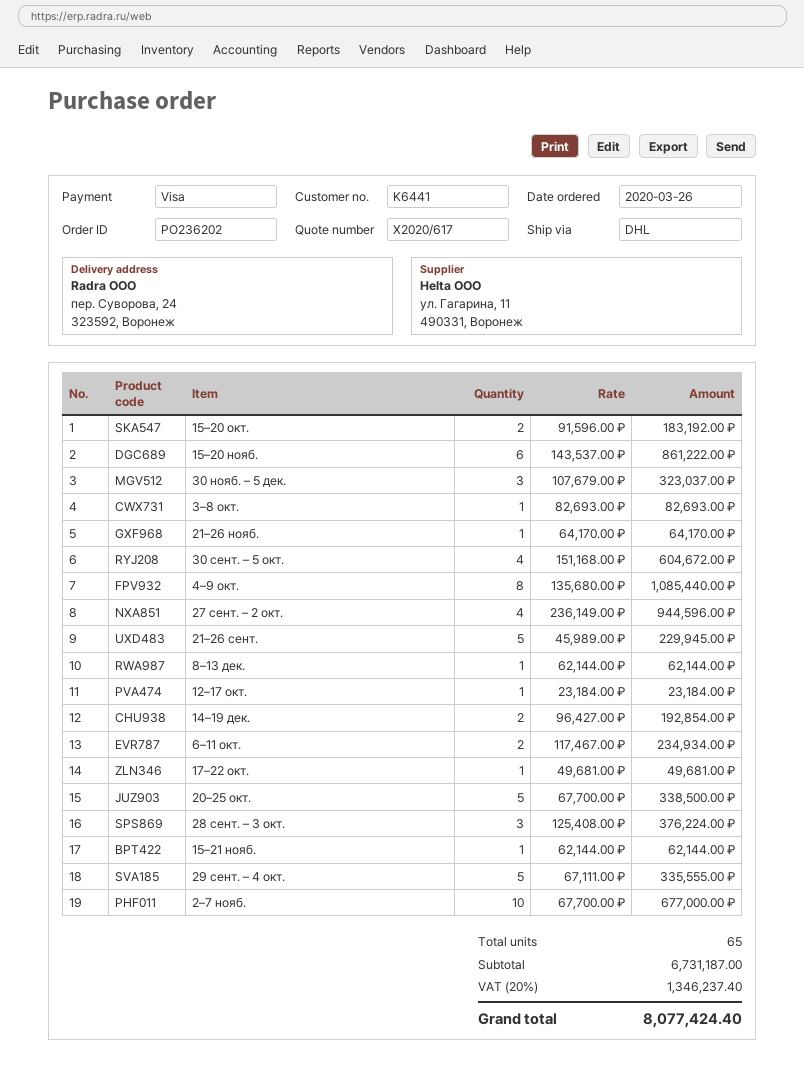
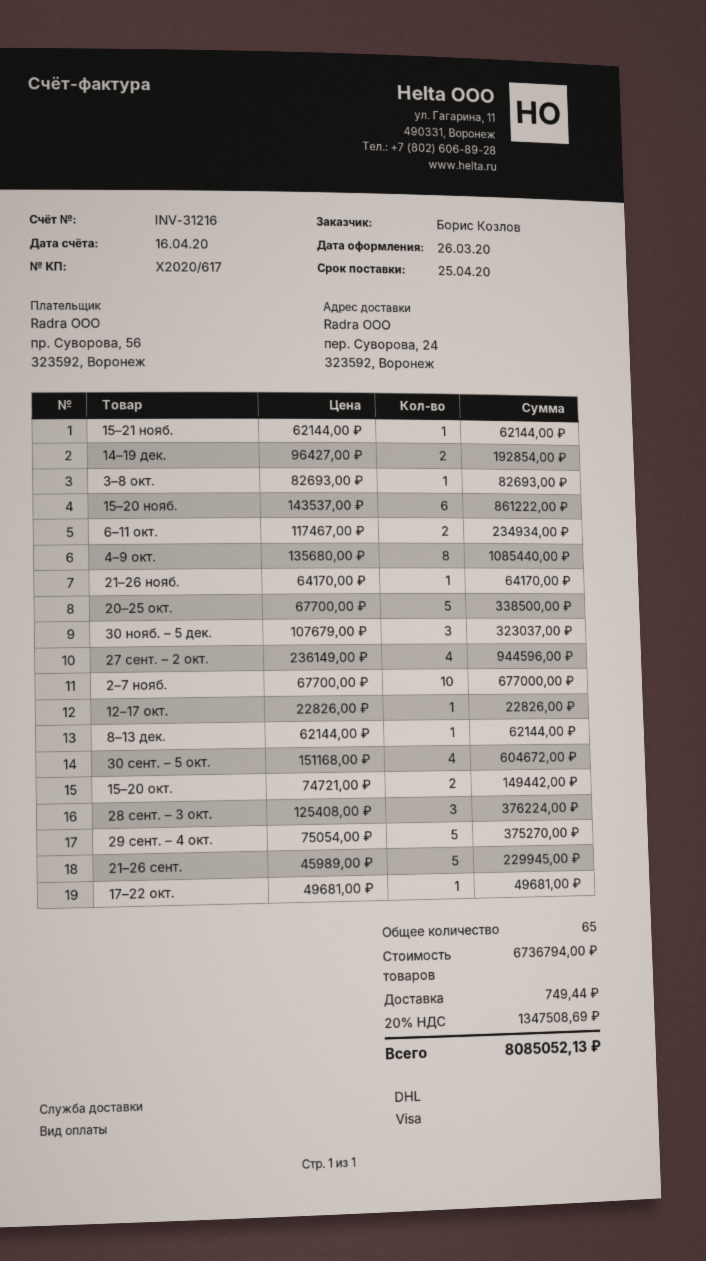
15–20 окт.: 2 x 91596.00 = 183192.00 -> 2 x 74721.00 = 149442.00
12–17 окт.: 1 x 23184.00 = 23184.00 -> 1 x 22826.00 = 22826.00
29 сент. – 4 окт.: 5 x 67111.00 = 335555.00 -> 5 x 75054.00 = 375270.00
subtotal: 6731187.00 -> 6736794.00
shipping: none -> 749.44
tax: 20% = 1346237.40 -> 20% = 1347508.69
total: 8077424.40 -> 8085052.13

